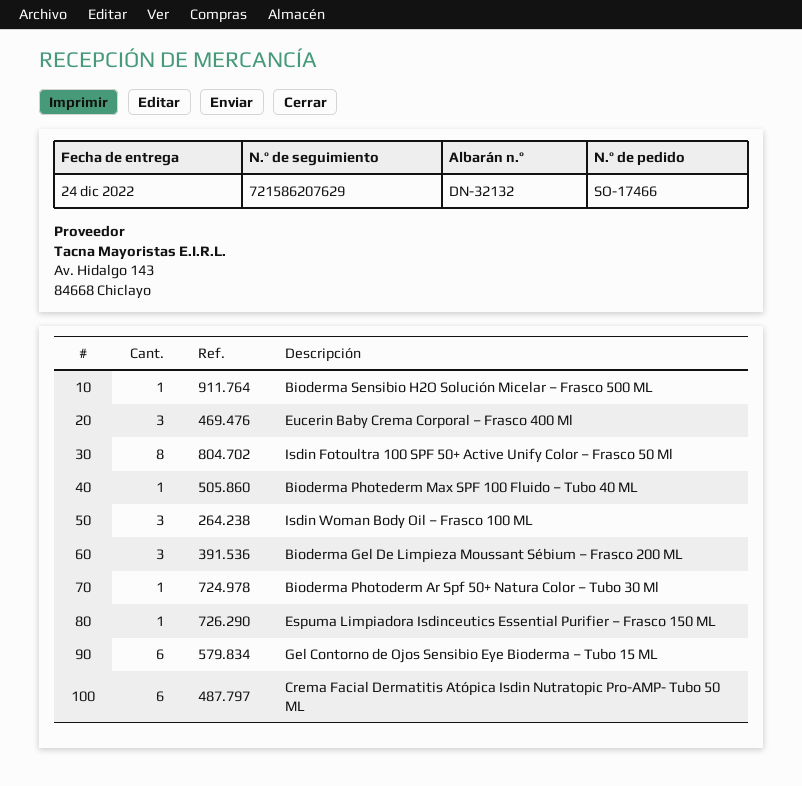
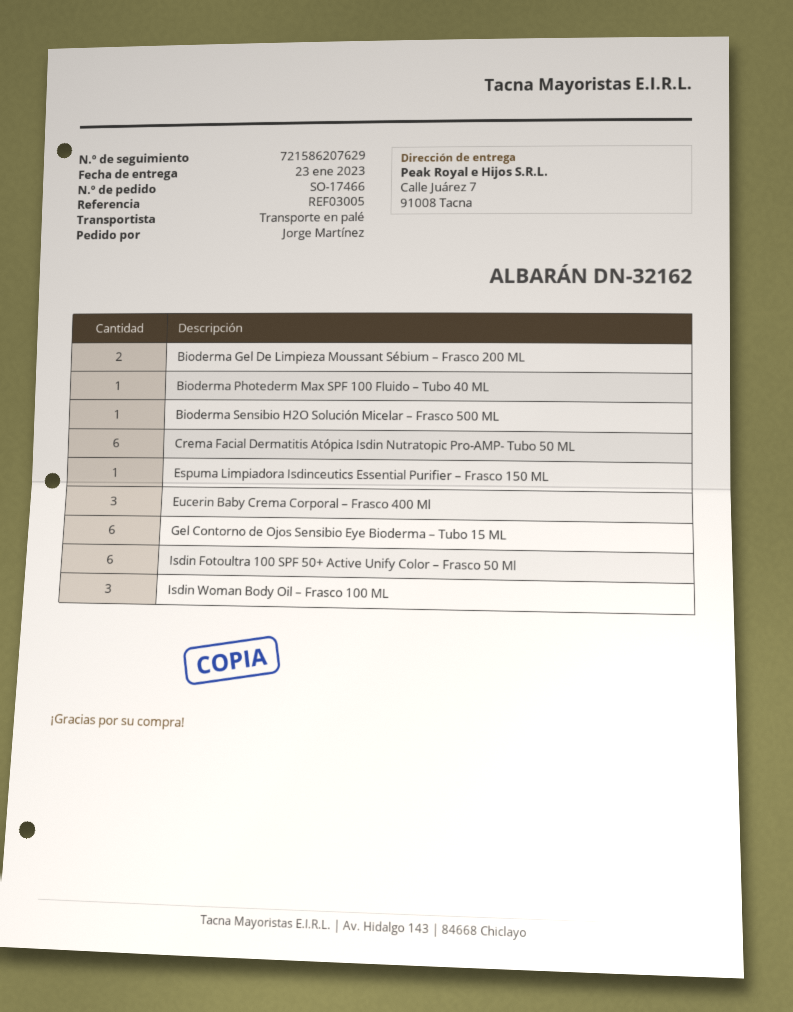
delivery note number: DN-32132 -> DN-32162
delivery date: 2022-12-24 -> 2023-01-23
Isdin Fotoultra 100 SPF 50+ Active Unify Color – Frasco 50 Ml: 8 -> 6
Bioderma Gel De Limpieza Moussant Sébium – Frasco 200 ML: 3 -> 2
Bioderma Photoderm Ar Spf 50+ Natura Color – Tubo 30 Ml: 1 -> none

